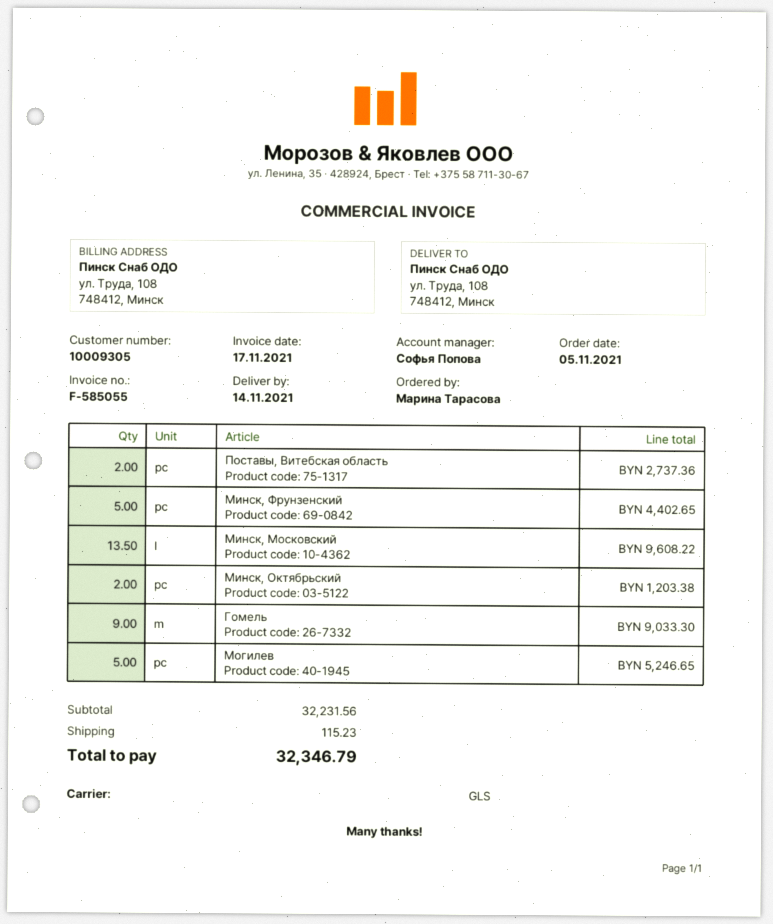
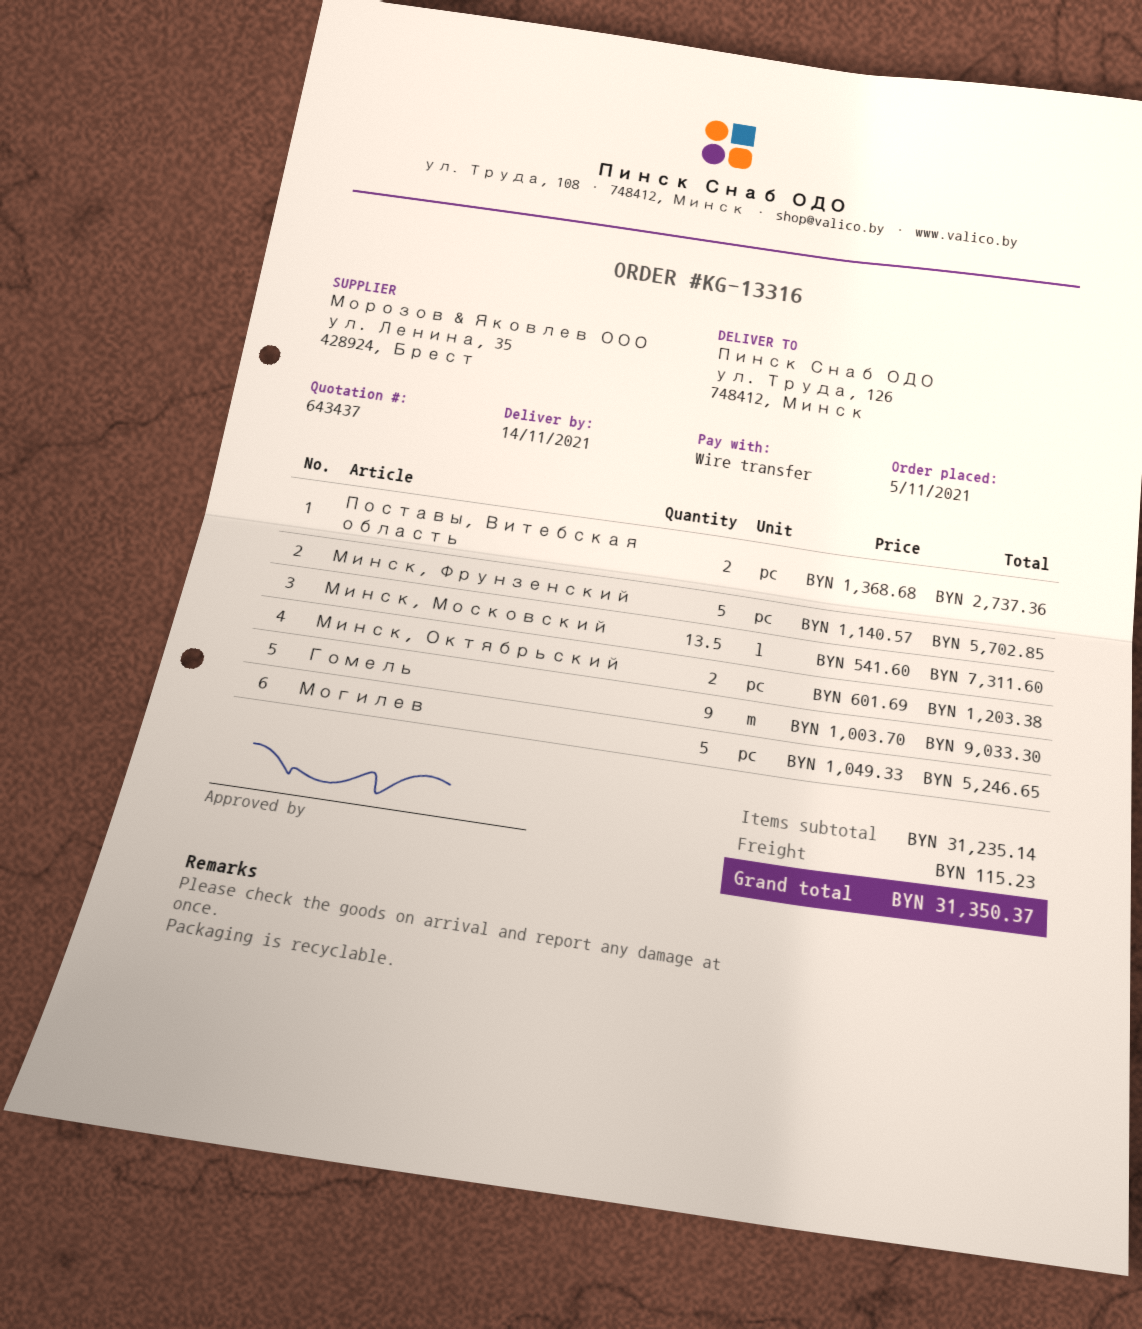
ship to: ул. Труда, 108, 748412, Минск -> ул. Труда, 126, 748412, Минск
Минск, Фрунзенский: 5 for 4402.65 -> 5 for 5702.85
Минск, Московский: 13.5 for 9608.22 -> 13.5 for 7311.60
subtotal: 32231.56 -> 31235.14
total: 32346.79 -> 31350.37

